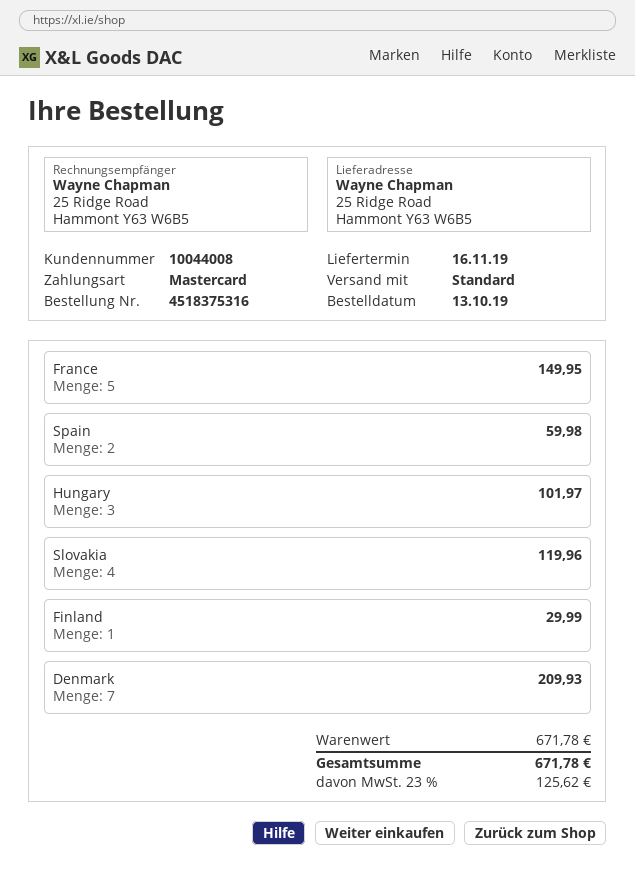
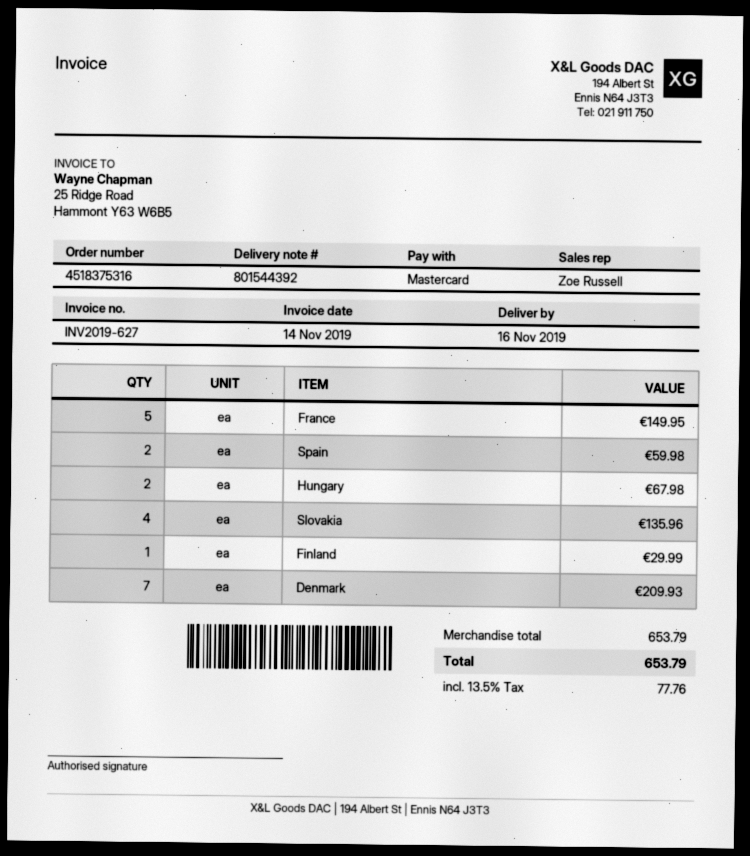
Hungary: 3 for 101.97 -> 2 for 67.98
Slovakia: 4 for 119.96 -> 4 for 135.96
subtotal: 671.78 -> 653.79
tax: 23% = 125.62 -> 13.5% = 77.76
total: 671.78 -> 653.79

